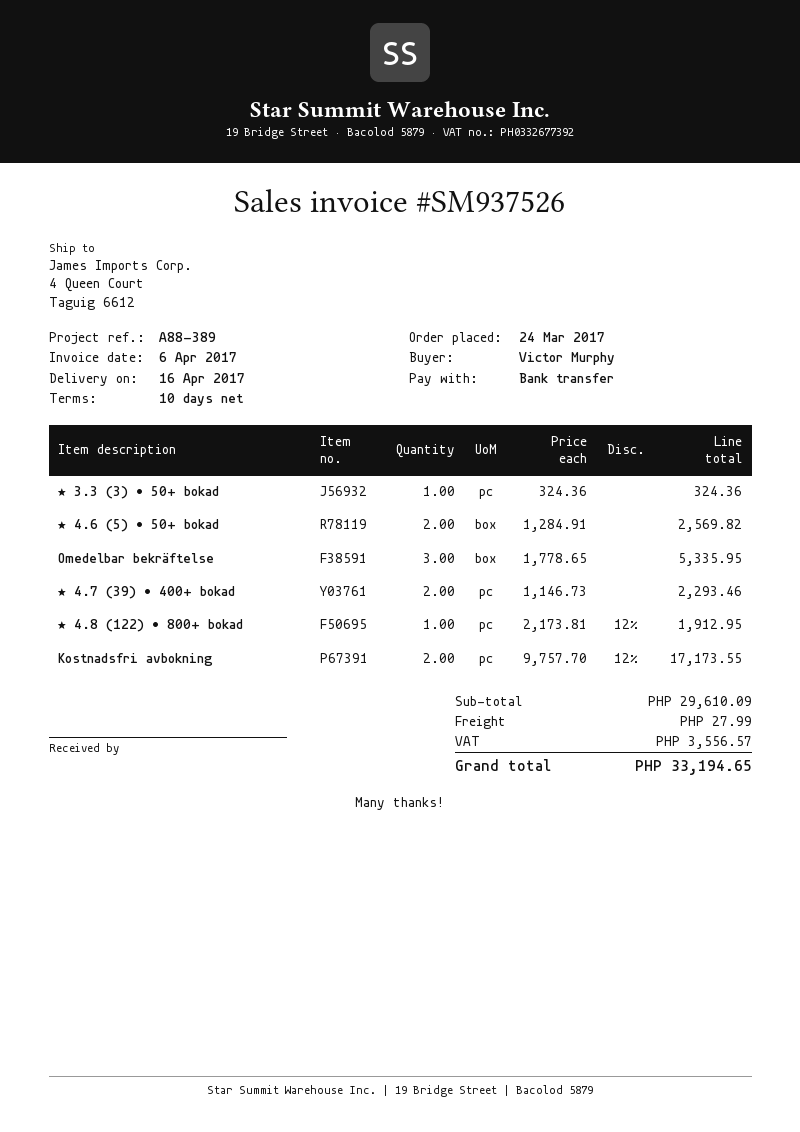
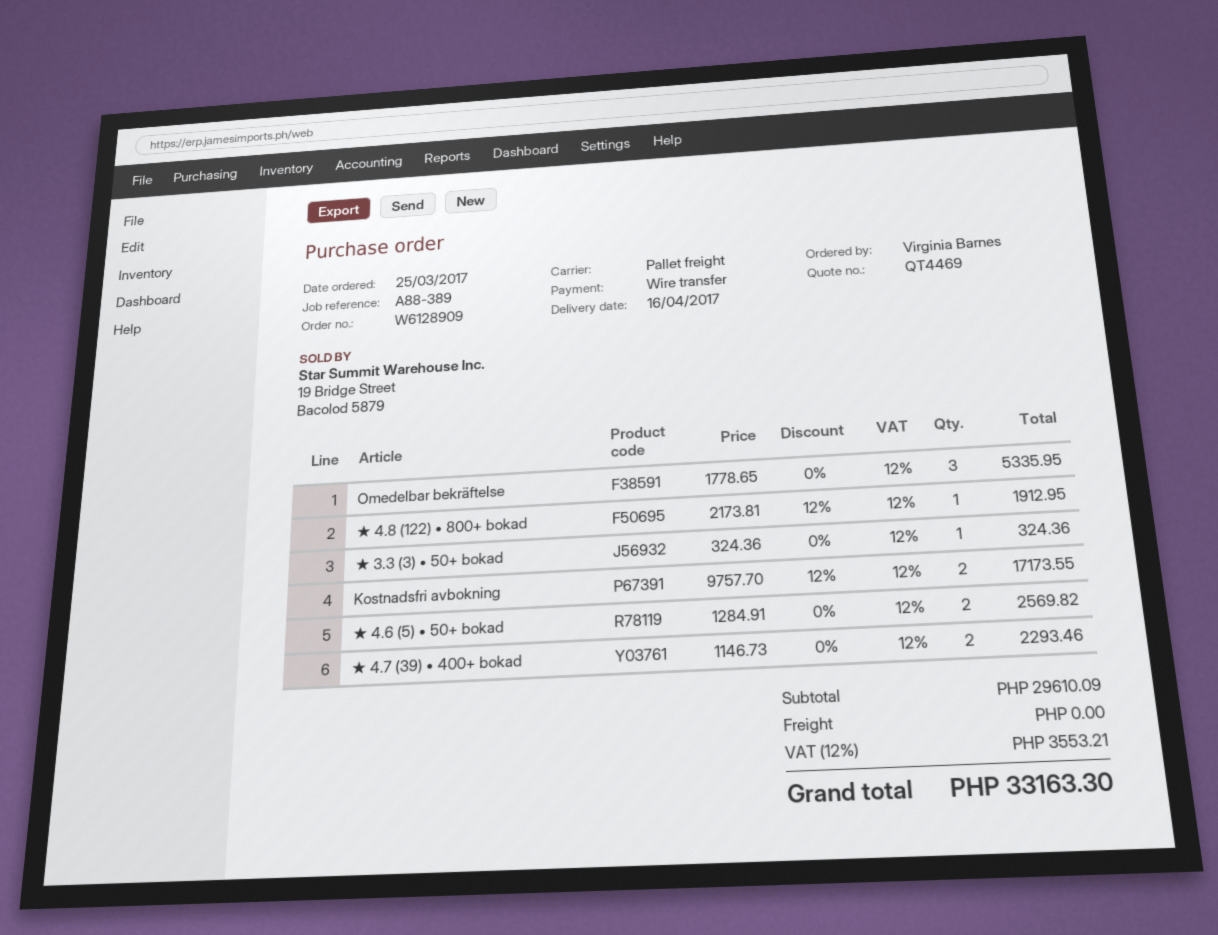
order date: 2017-03-24 -> 2017-03-25
ordered by: Victor Murphy -> Virginia Barnes
shipping: 27.99 -> 0.00
tax: 3556.57 -> 3553.21
total: 33194.65 -> 33163.30

